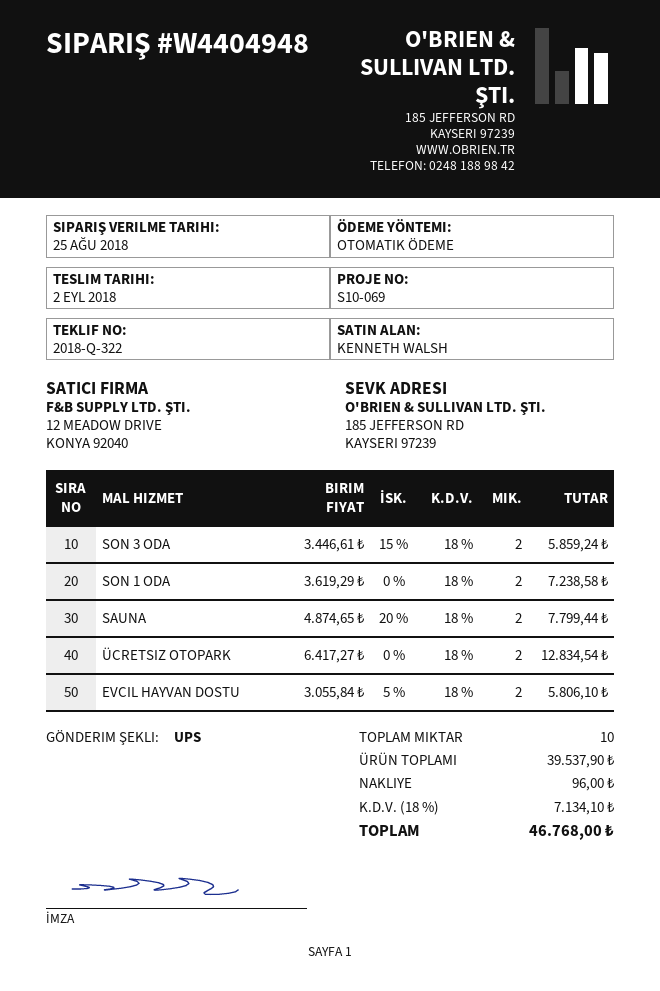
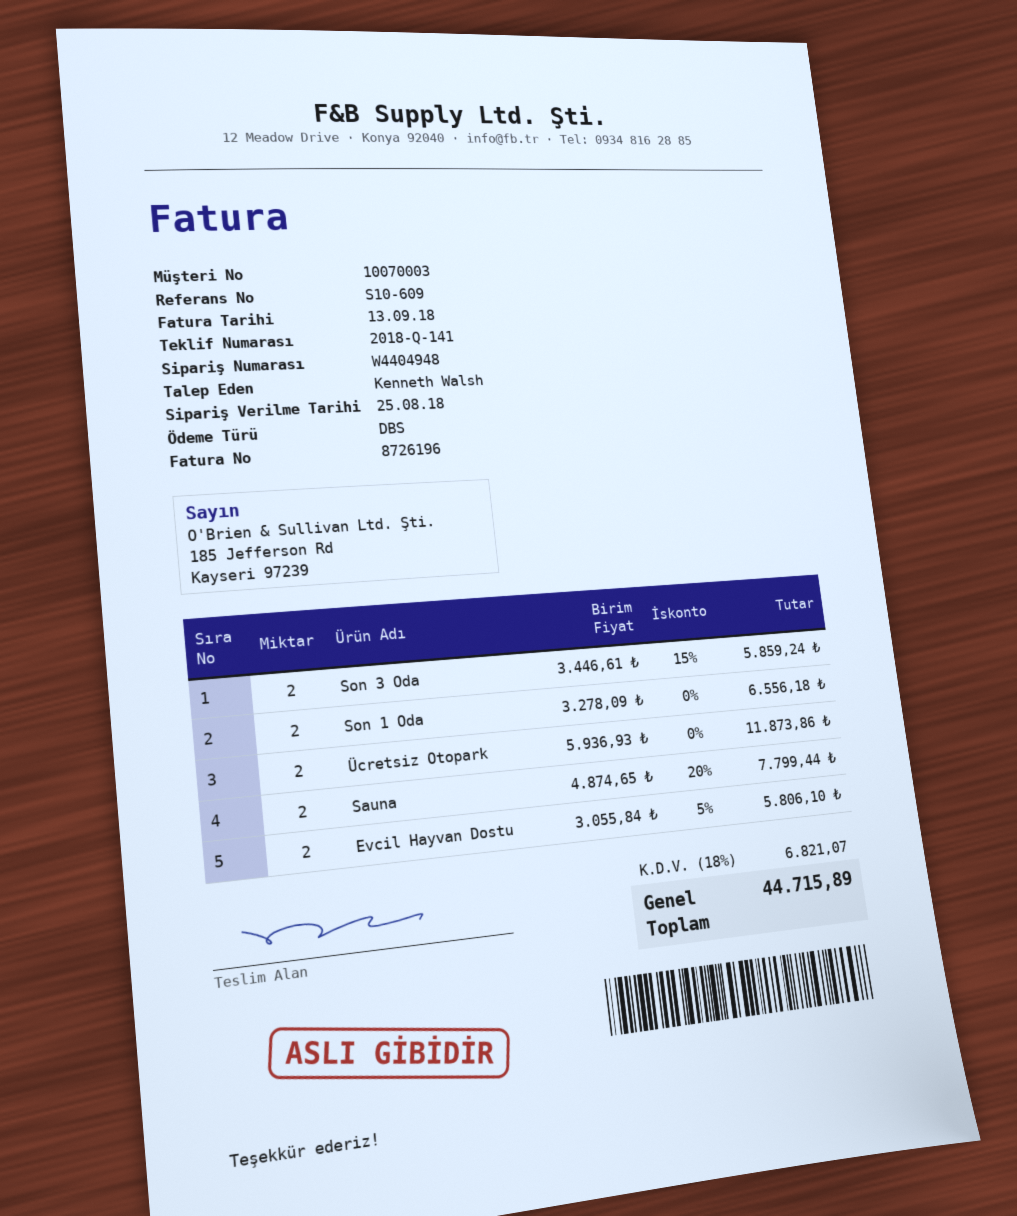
quote number: 2018-Q-322 -> 2018-Q-141
reference: S10-069 -> S10-609
SON 1 ODA: 2 x 3619.29 = 7238.58 -> 2 x 3278.09 = 6556.18
ÜCRETSIZ OTOPARK: 2 x 6417.27 = 12834.54 -> 2 x 5936.93 = 11873.86
shipping: 96.00 -> none
tax: 18% = 7134.10 -> 18% = 6821.07
total: 46768.00 -> 44715.89

